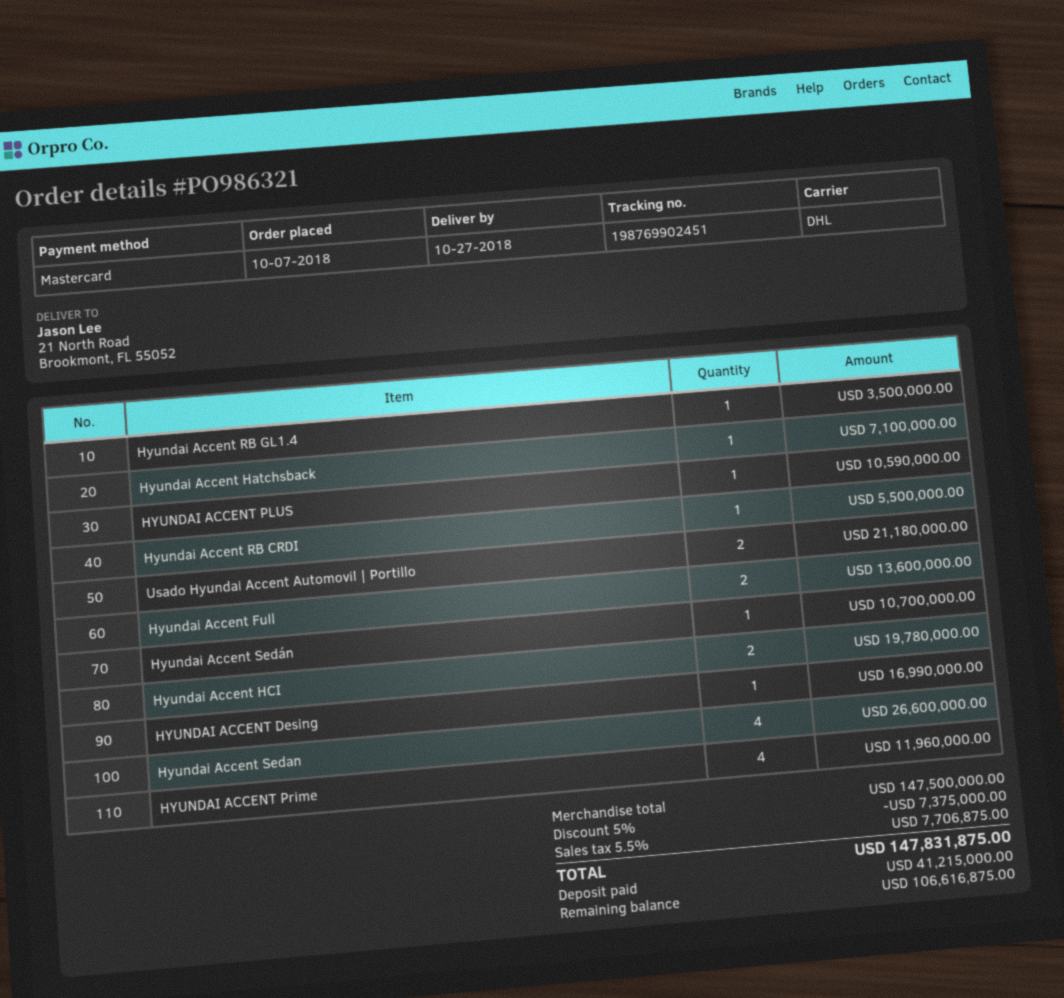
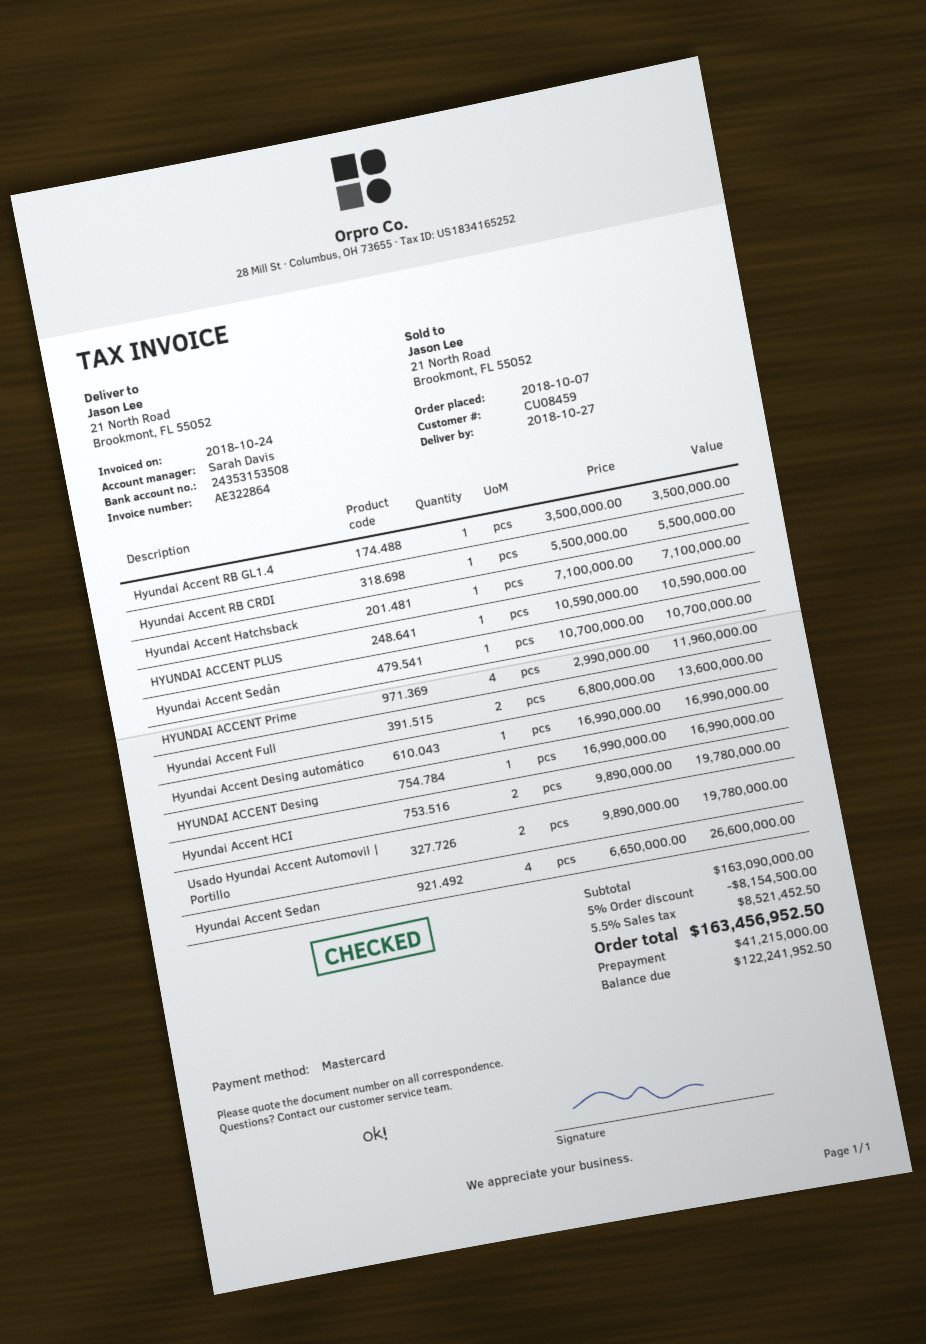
Usado Hyundai Accent Automovil | Portillo: 2 for 21180000.00 -> 2 for 19780000.00
Hyundai Accent Desing automático: none -> 1 for 16990000.00
subtotal: 147500000.00 -> 163090000.00
discount: 5% = 7375000.00 -> 5% = 8154500.00
tax: 5.5% = 7706875.00 -> 5.5% = 8521452.50
total: 147831875.00 -> 163456952.50
balance: 106616875.00 -> 122241952.50

